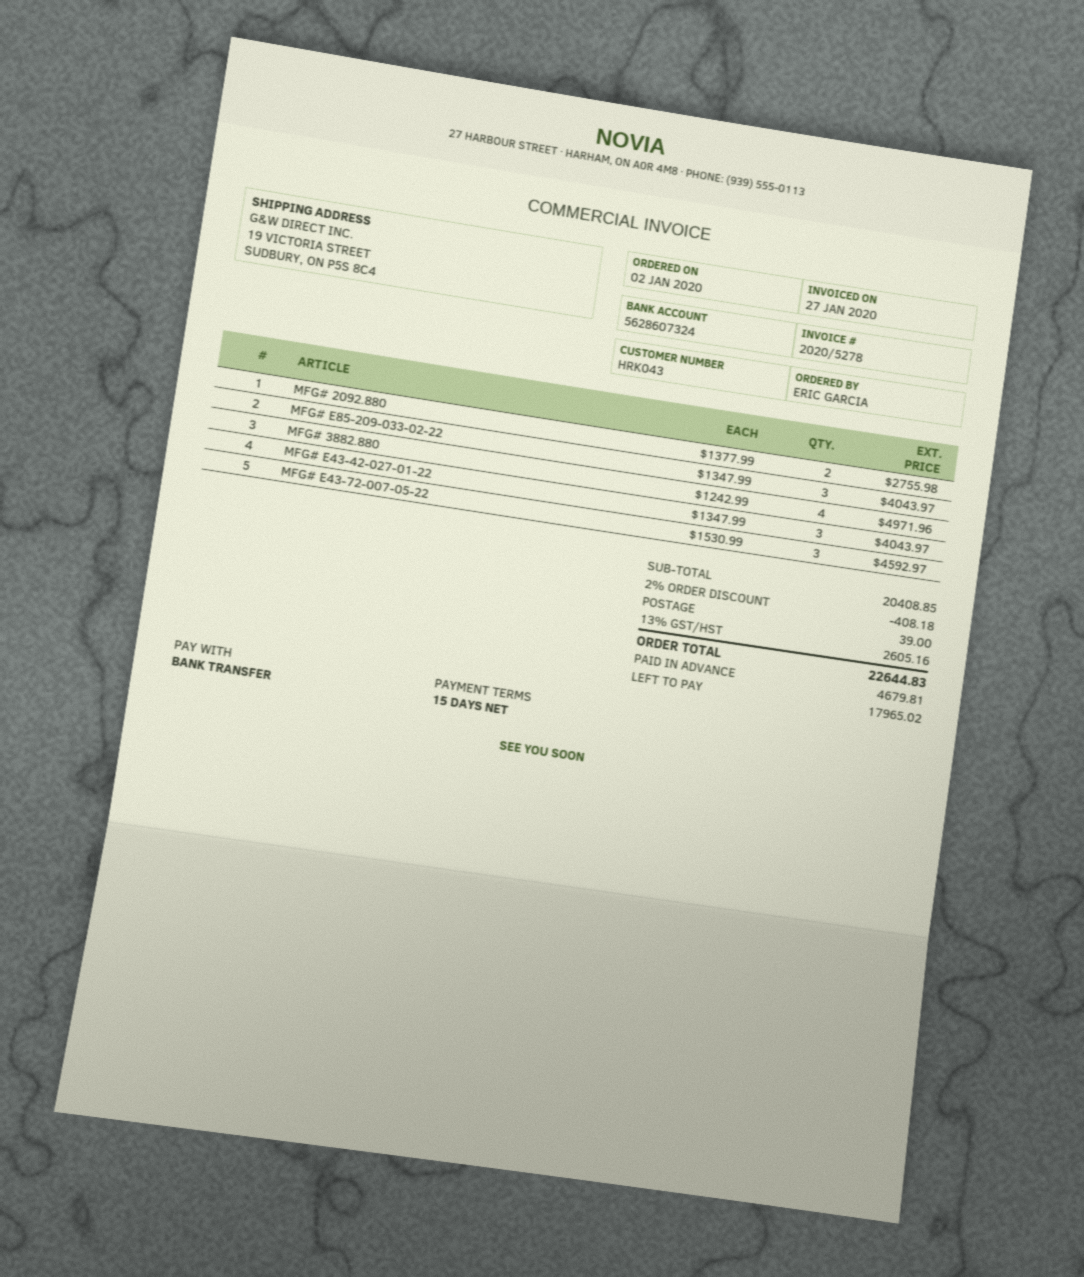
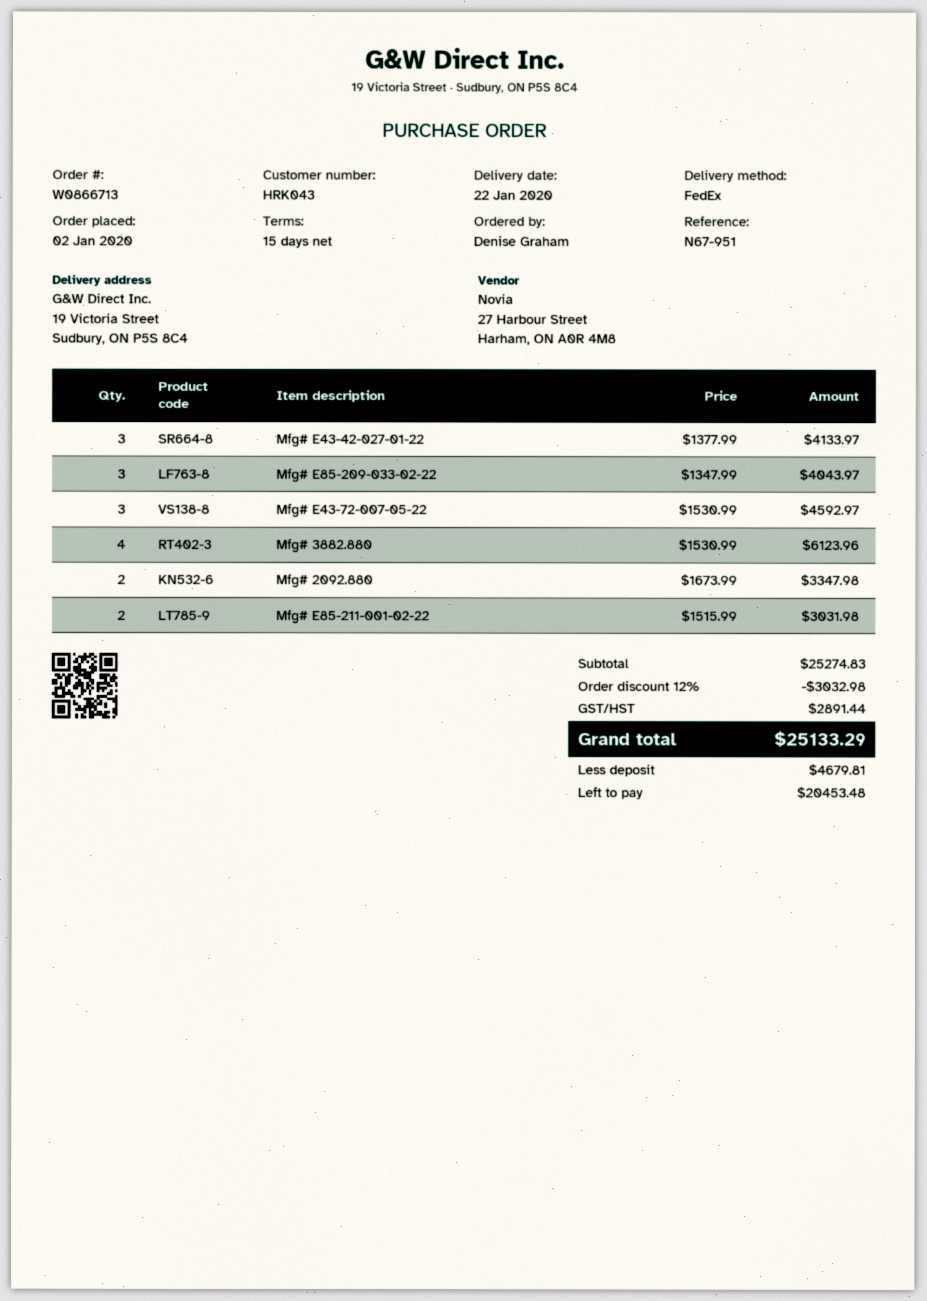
ordered by: ERIC GARCIA -> Denise Graham
MFG# 2092.880: 2 x 1377.99 = 2755.98 -> 2 x 1673.99 = 3347.98
MFG# 3882.880: 4 x 1242.99 = 4971.96 -> 4 x 1530.99 = 6123.96
MFG# E43-42-027-01-22: 3 x 1347.99 = 4043.97 -> 3 x 1377.99 = 4133.97
Mfg# E85-211-001-02-22: none -> 2 x 1515.99 = 3031.98
subtotal: 20408.85 -> 25274.83
discount: 2% = 408.18 -> 12% = 3032.98
shipping: 39.00 -> none
tax: 2605.16 -> 2891.44
total: 22644.83 -> 25133.29
balance: 17965.02 -> 20453.48

